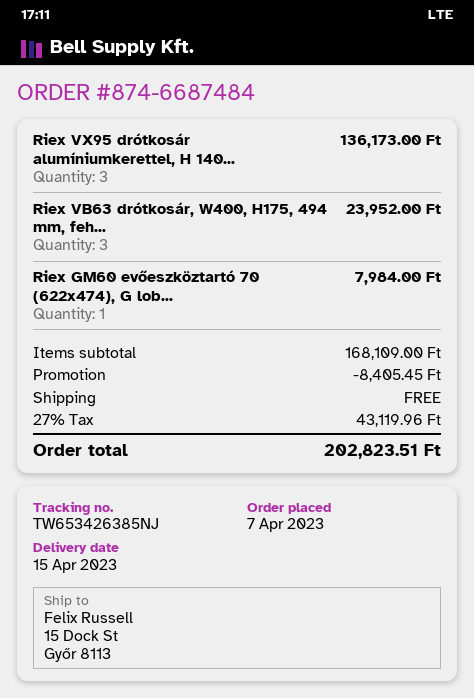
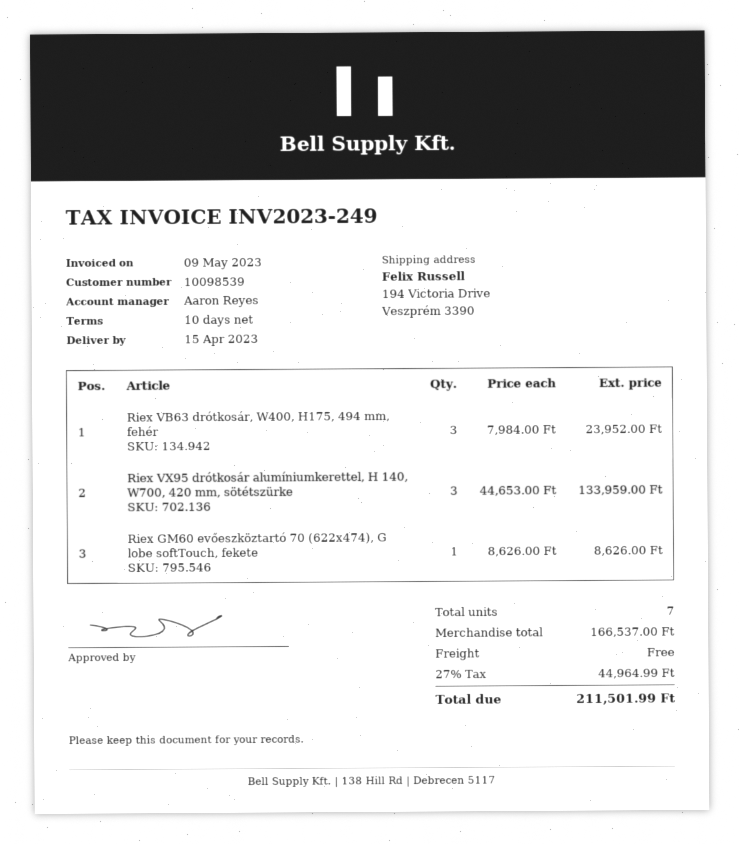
ship to: 15 Dock St, Győr 8113 -> 194 Victoria Drive, Veszprém 3390
Riex VX95 drótkosár alumíniumkerettel, H 140...: 3 for 136173.00 -> 3 for 133959.00
Riex GM60 evőeszköztartó 70 (622x474), G lob...: 1 for 7984.00 -> 1 for 8626.00
subtotal: 168109.00 -> 166537.00
discount: 8405.45 -> none
tax: 27% = 43119.96 -> 27% = 44964.99
total: 202823.51 -> 211501.99

